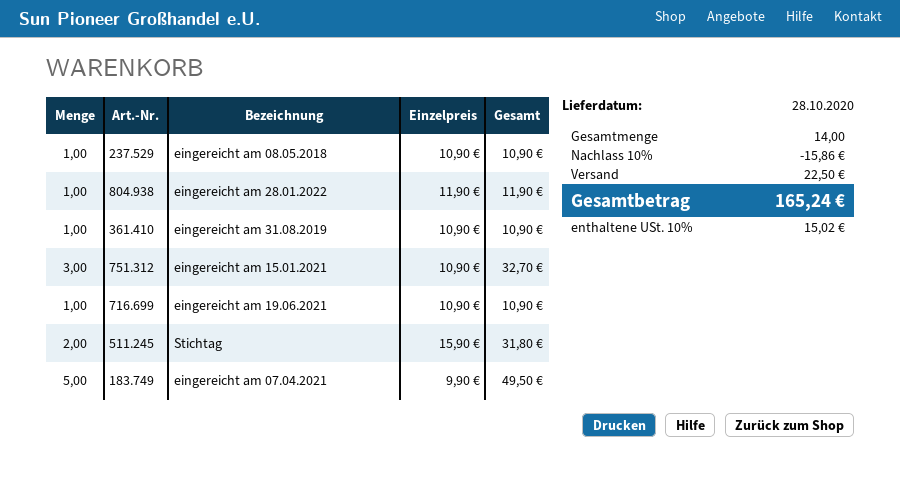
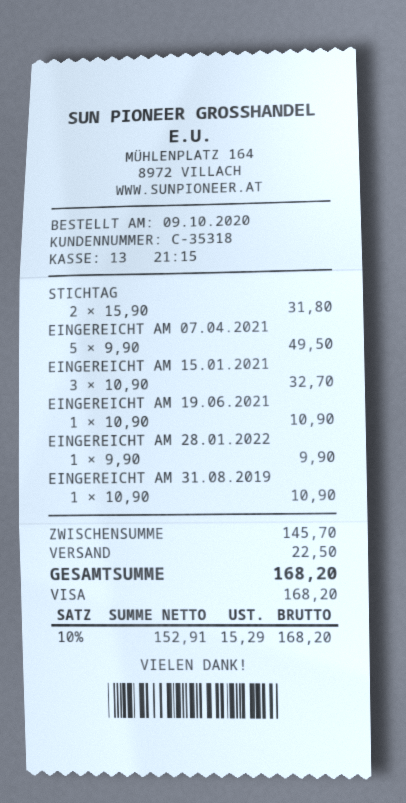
eingereicht am 08.05.2018: 1 x 10.90 = 10.90 -> none
eingereicht am 28.01.2022: 1 x 11.90 = 11.90 -> 1 x 9.90 = 9.90
discount: 10% = 15.86 -> none
tax: 10% = 15.02 -> 10% = 15.29
total: 165.24 -> 168.20

